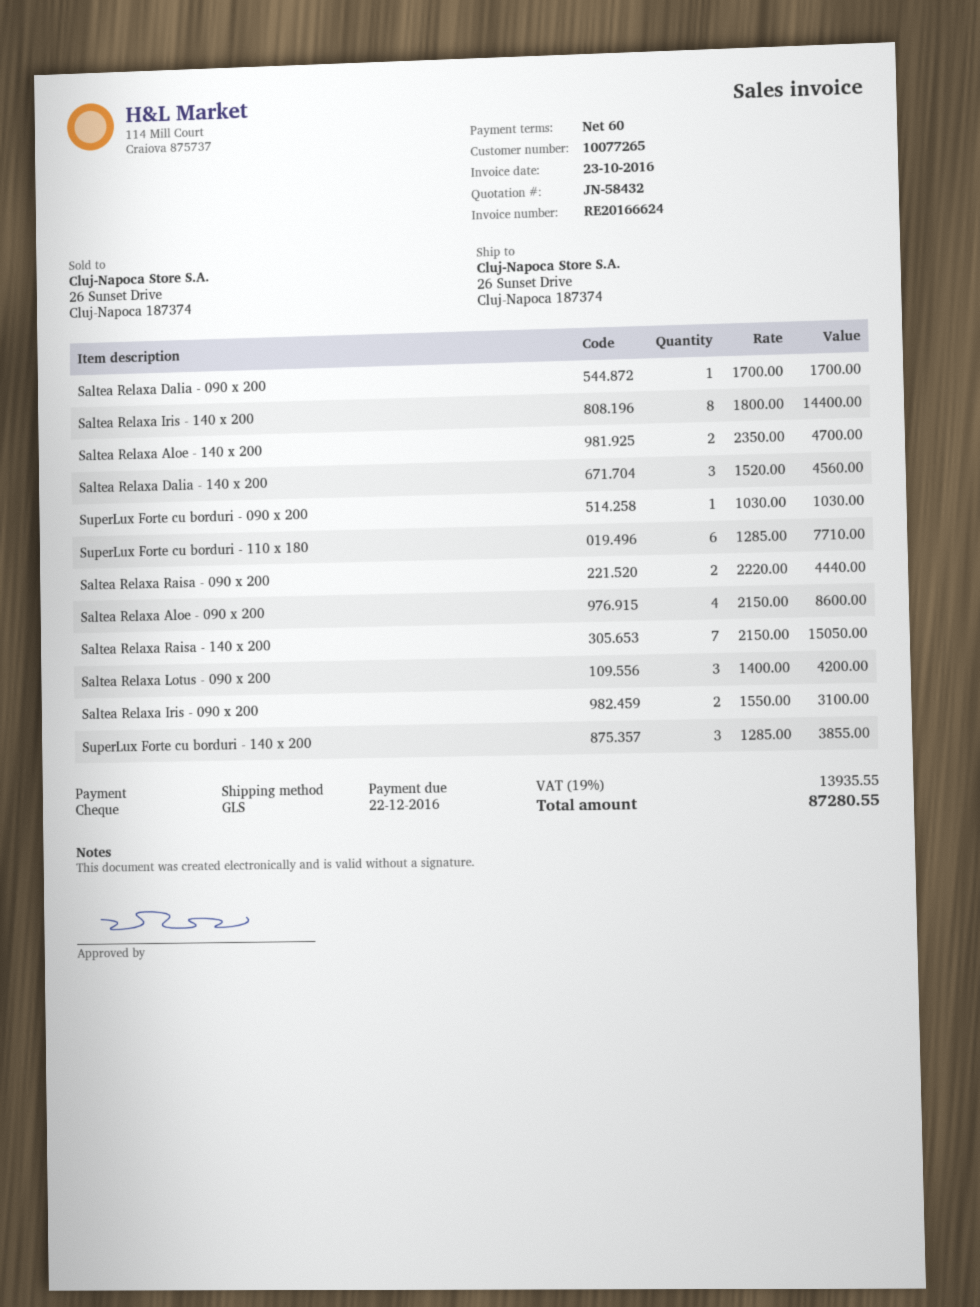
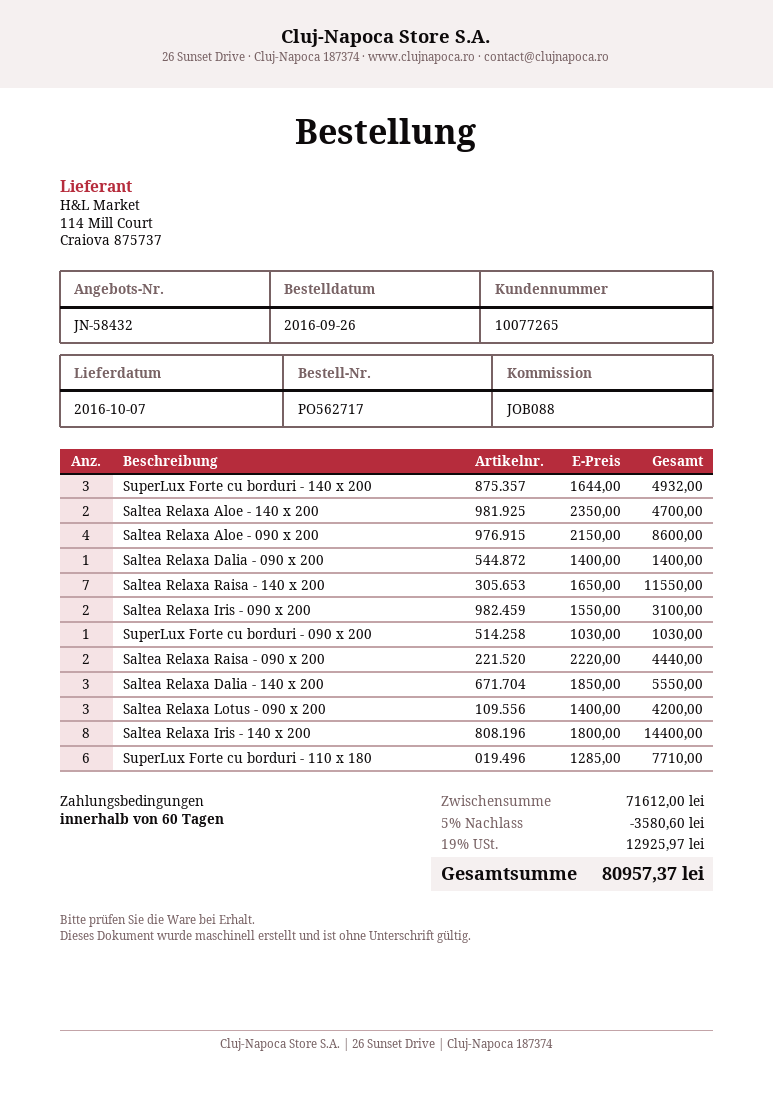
Saltea Relaxa Dalia - 090 x 200: 1 x 1700.00 = 1700.00 -> 1 x 1400.00 = 1400.00
Saltea Relaxa Dalia - 140 x 200: 3 x 1520.00 = 4560.00 -> 3 x 1850.00 = 5550.00
Saltea Relaxa Raisa - 140 x 200: 7 x 2150.00 = 15050.00 -> 7 x 1650.00 = 11550.00
SuperLux Forte cu borduri - 140 x 200: 3 x 1285.00 = 3855.00 -> 3 x 1644.00 = 4932.00
discount: none -> 5% = 3580.60
tax: 19% = 13935.55 -> 19% = 12925.97
total: 87280.55 -> 80957.37

